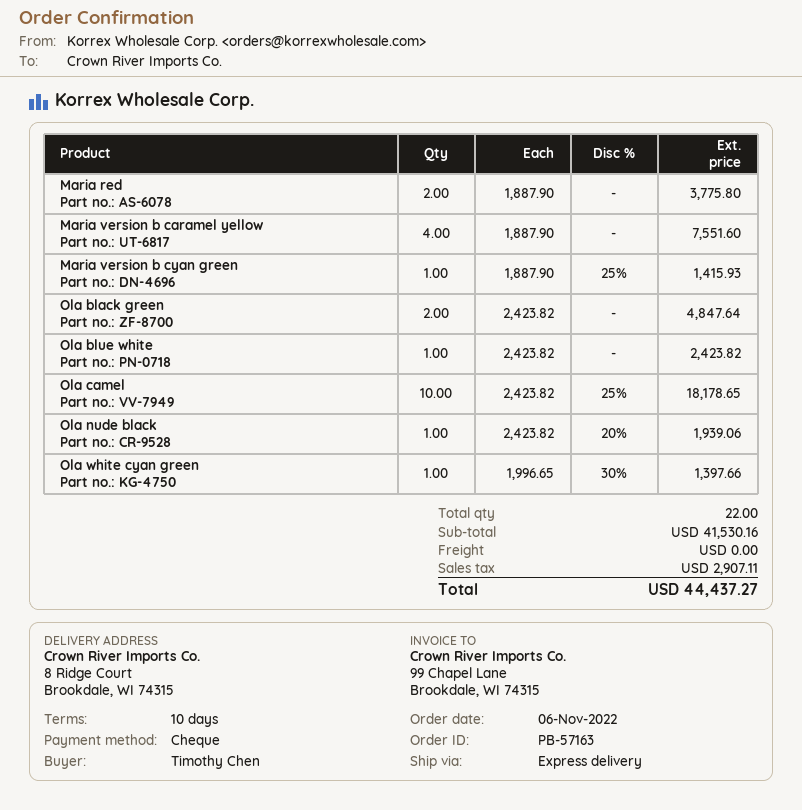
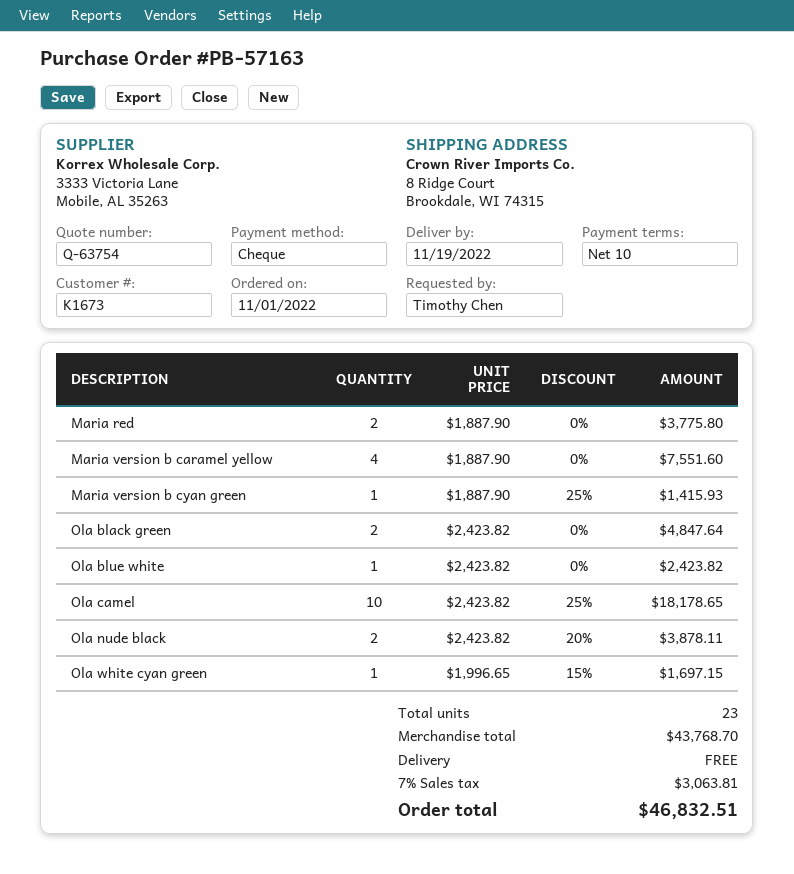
order date: 2022-11-06 -> 2022-11-01
Ola nude black: 1 x 2423.82 - 20% = 1939.06 -> 2 x 2423.82 - 20% = 3878.11
Ola white cyan green: 1 x 1996.65 - 30% = 1397.66 -> 1 x 1996.65 - 15% = 1697.15
total quantity: 22 -> 23
subtotal: 41530.16 -> 43768.70
tax: 2907.11 -> 3063.81
total: 44437.27 -> 46832.51

